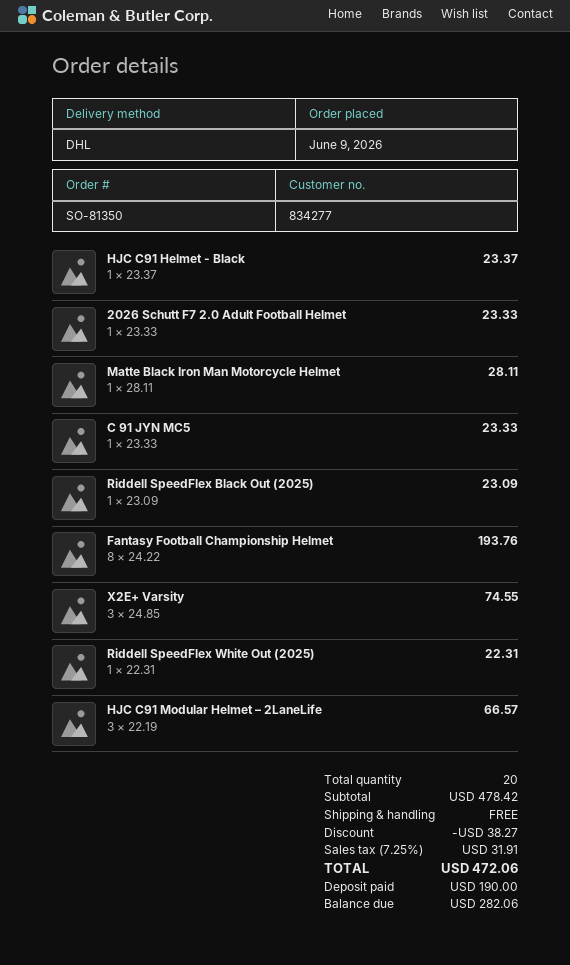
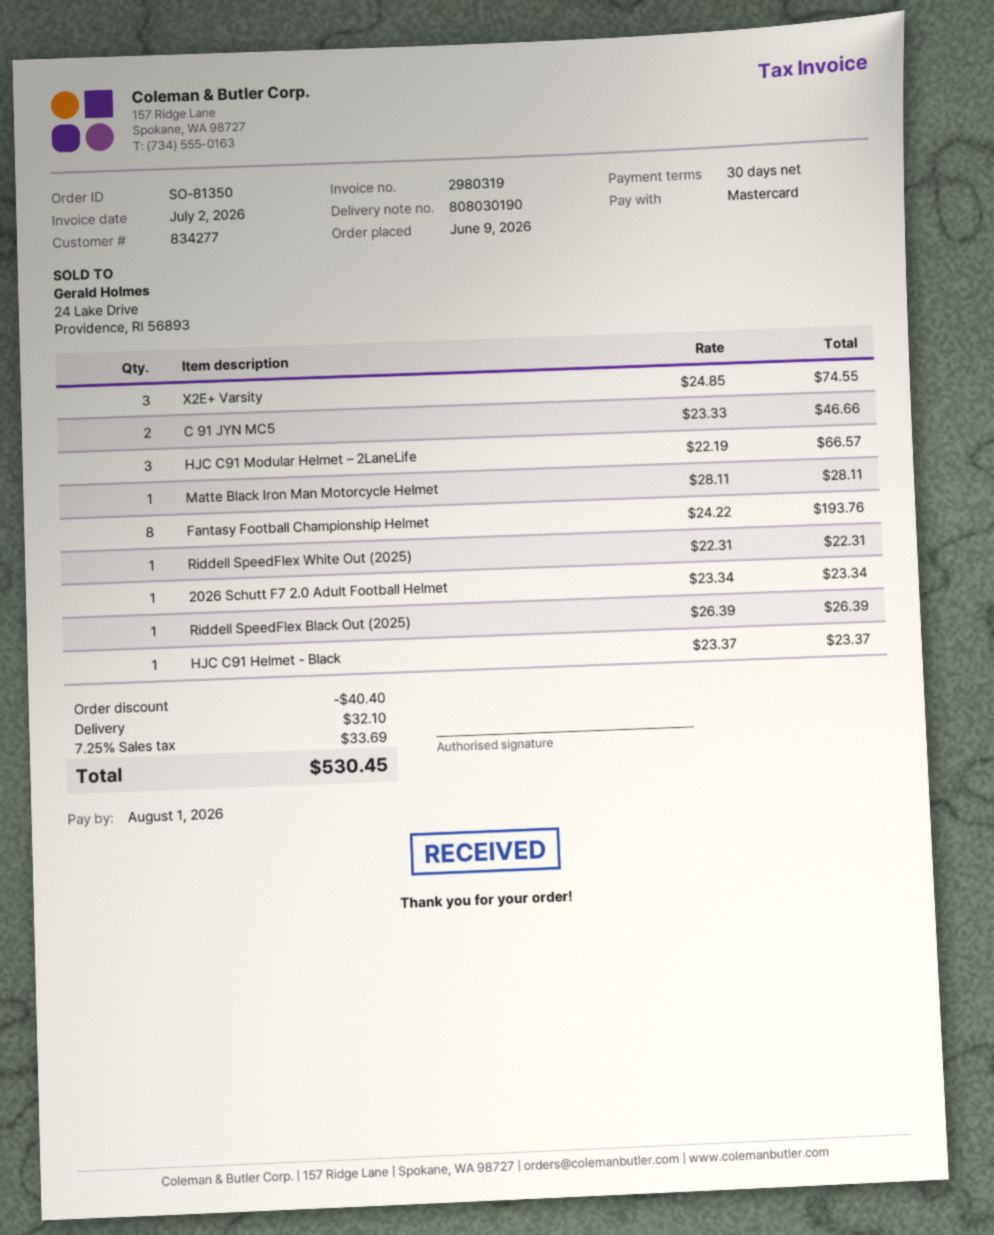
2026 Schutt F7 2.0 Adult Football Helmet: 1 x 23.33 = 23.33 -> 1 x 23.34 = 23.34
C 91 JYN MC5: 1 x 23.33 = 23.33 -> 2 x 23.33 = 46.66
Riddell SpeedFlex Black Out (2025): 1 x 23.09 = 23.09 -> 1 x 26.39 = 26.39
discount: 38.27 -> 40.40
shipping: 0.00 -> 32.10
tax: 7.25% = 31.91 -> 7.25% = 33.69
total: 472.06 -> 530.45

